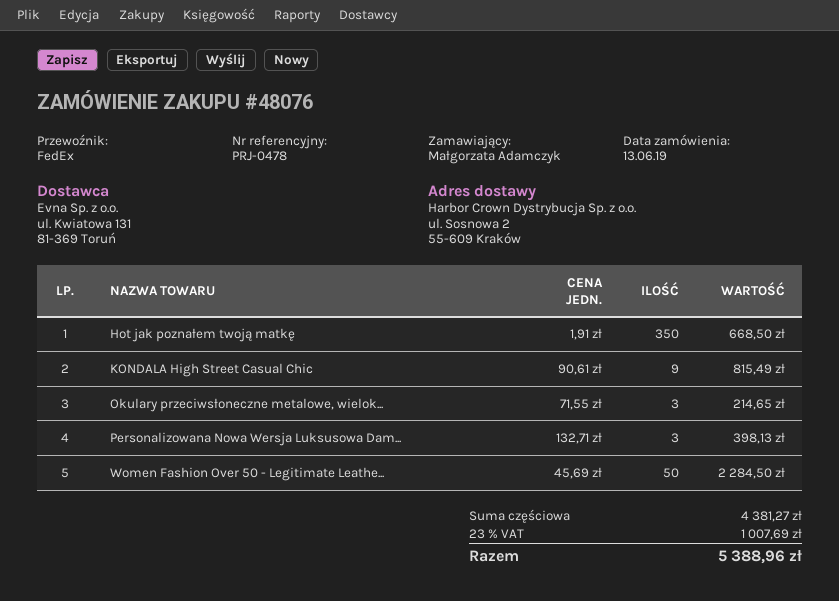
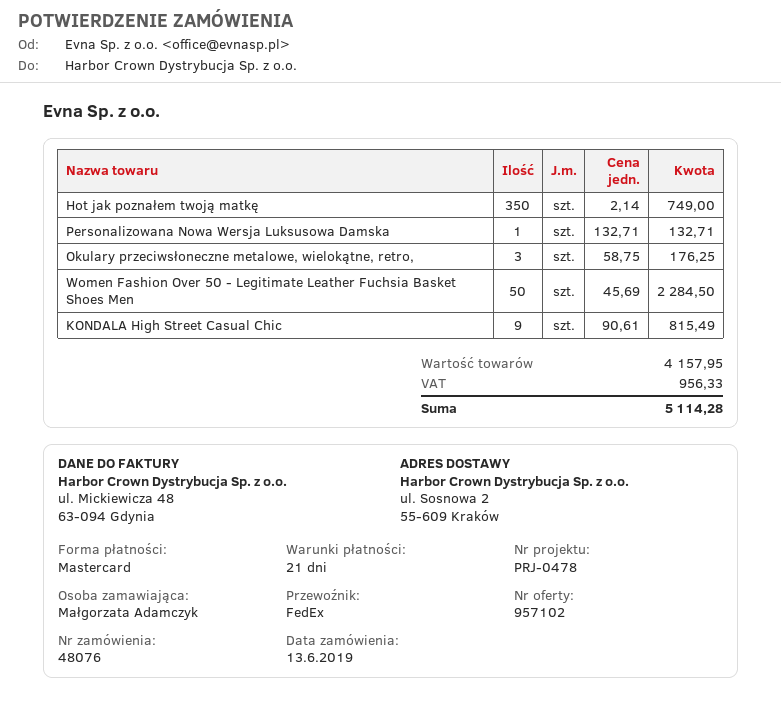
Hot jak poznałem twoją matkę: 350 x 1.91 = 668.50 -> 350 x 2.14 = 749.00
Okulary przeciwsłoneczne metalowe, wielok...: 3 x 71.55 = 214.65 -> 3 x 58.75 = 176.25
Personalizowana Nowa Wersja Luksusowa Dam...: 3 x 132.71 = 398.13 -> 1 x 132.71 = 132.71
subtotal: 4381.27 -> 4157.95
tax: 1007.69 -> 956.33
total: 5388.96 -> 5114.28

